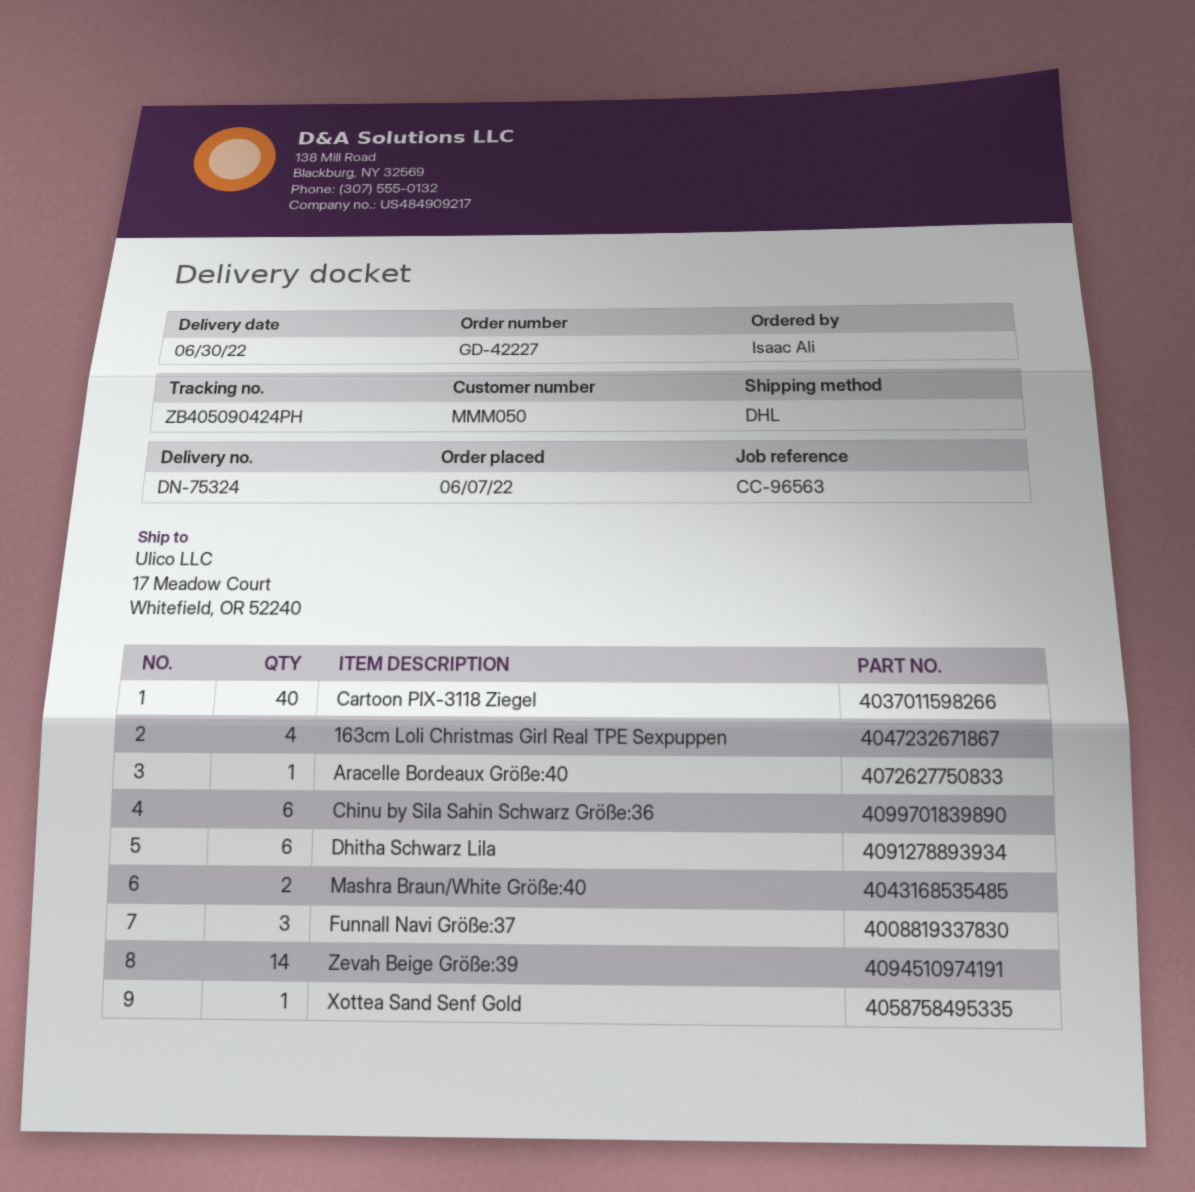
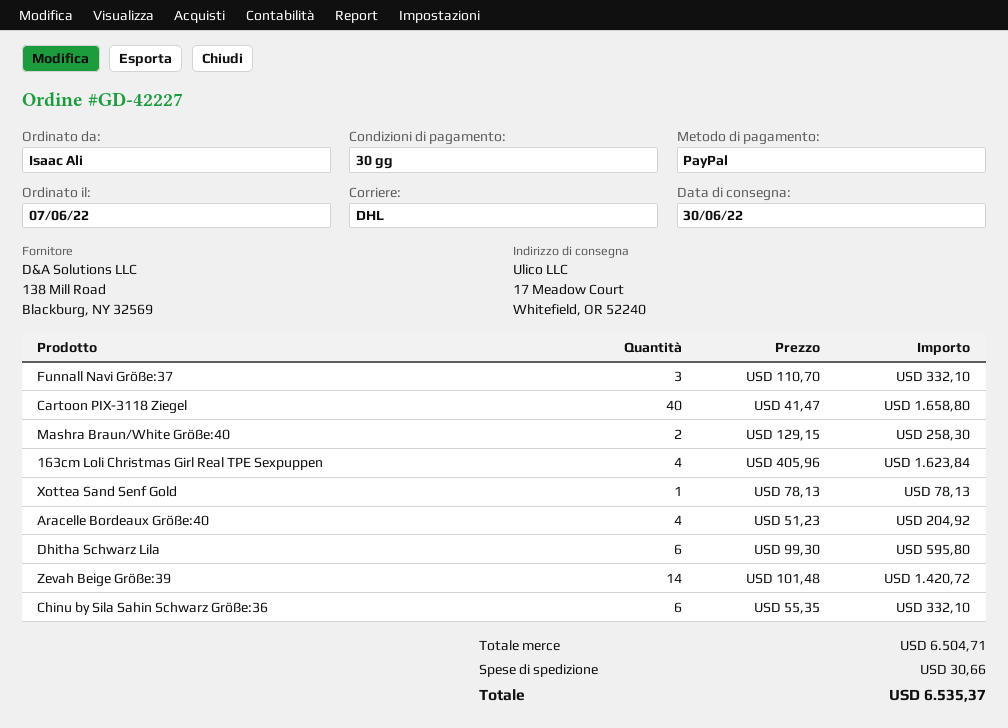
Aracelle Bordeaux Größe:40: 1 -> 4

